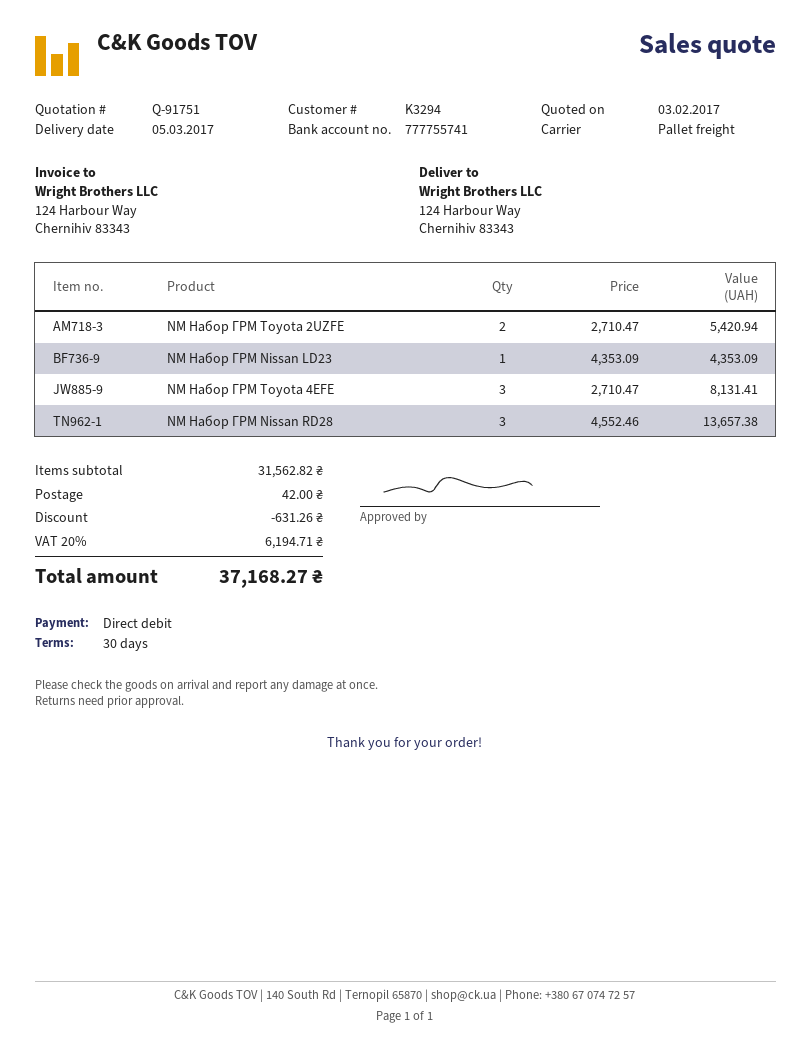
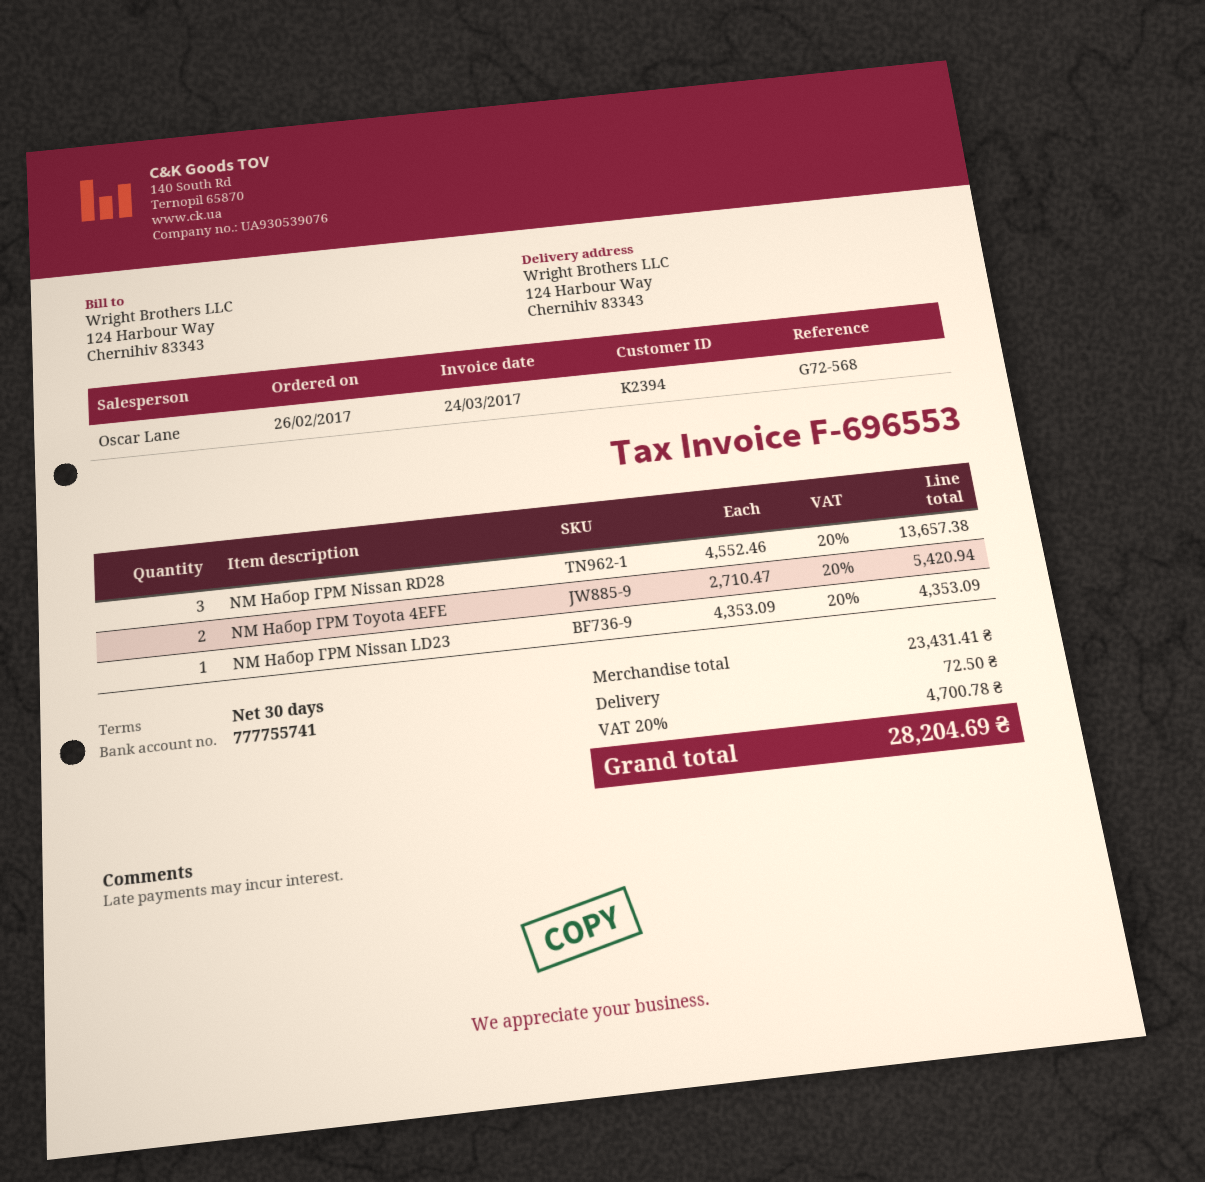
customer number: K3294 -> K2394
NM Набор ГРМ Toyota 2UZFE: 2 x 2710.47 = 5420.94 -> none
NM Набор ГРМ Toyota 4EFE: 3 x 2710.47 = 8131.41 -> 2 x 2710.47 = 5420.94
subtotal: 31562.82 -> 23431.41
discount: 631.26 -> none
shipping: 42.00 -> 72.50
tax: 20% = 6194.71 -> 20% = 4700.78
total: 37168.27 -> 28204.69

